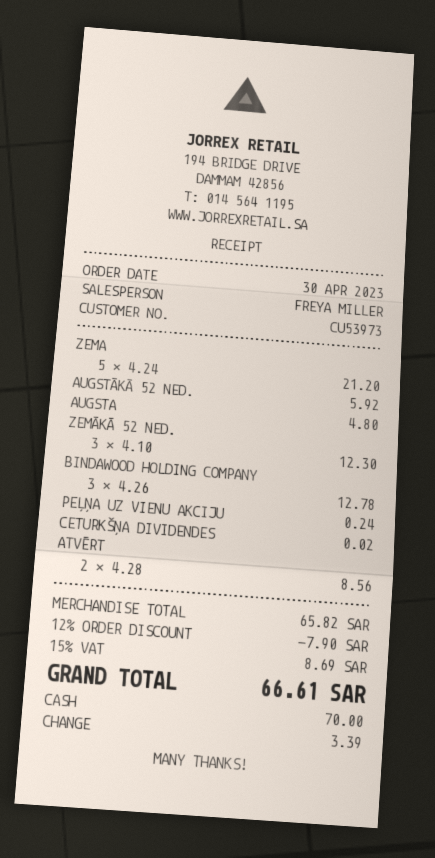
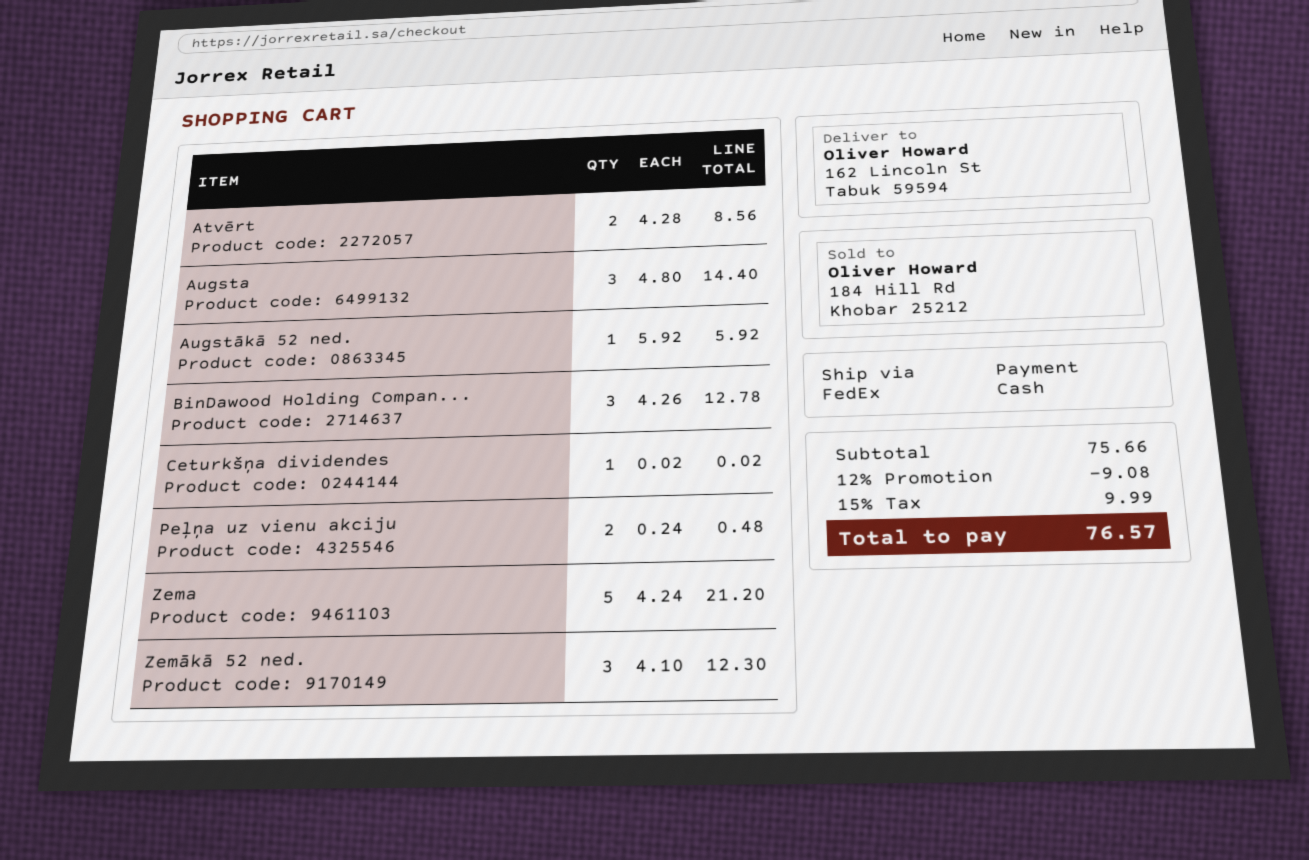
AUGSTA: 1 x 4.80 = 4.80 -> 3 x 4.80 = 14.40
PEĻŅA UZ VIENU AKCIJU: 1 x 0.24 = 0.24 -> 2 x 0.24 = 0.48
subtotal: 65.82 -> 75.66
discount: 12% = 7.90 -> 12% = 9.08
tax: 15% = 8.69 -> 15% = 9.99
total: 66.61 -> 76.57

